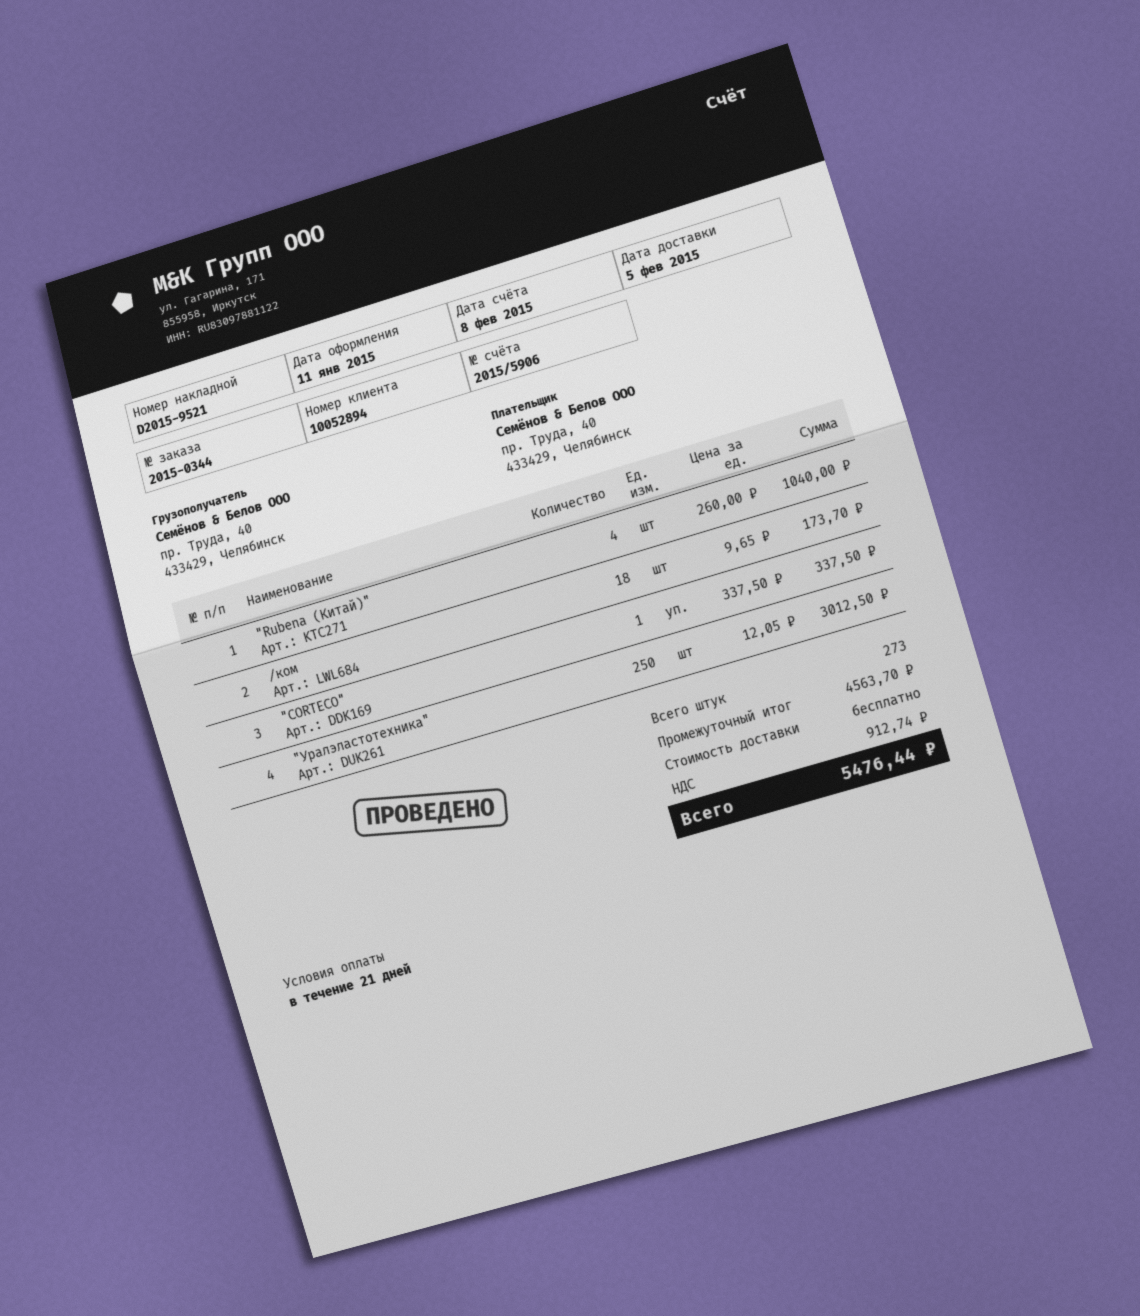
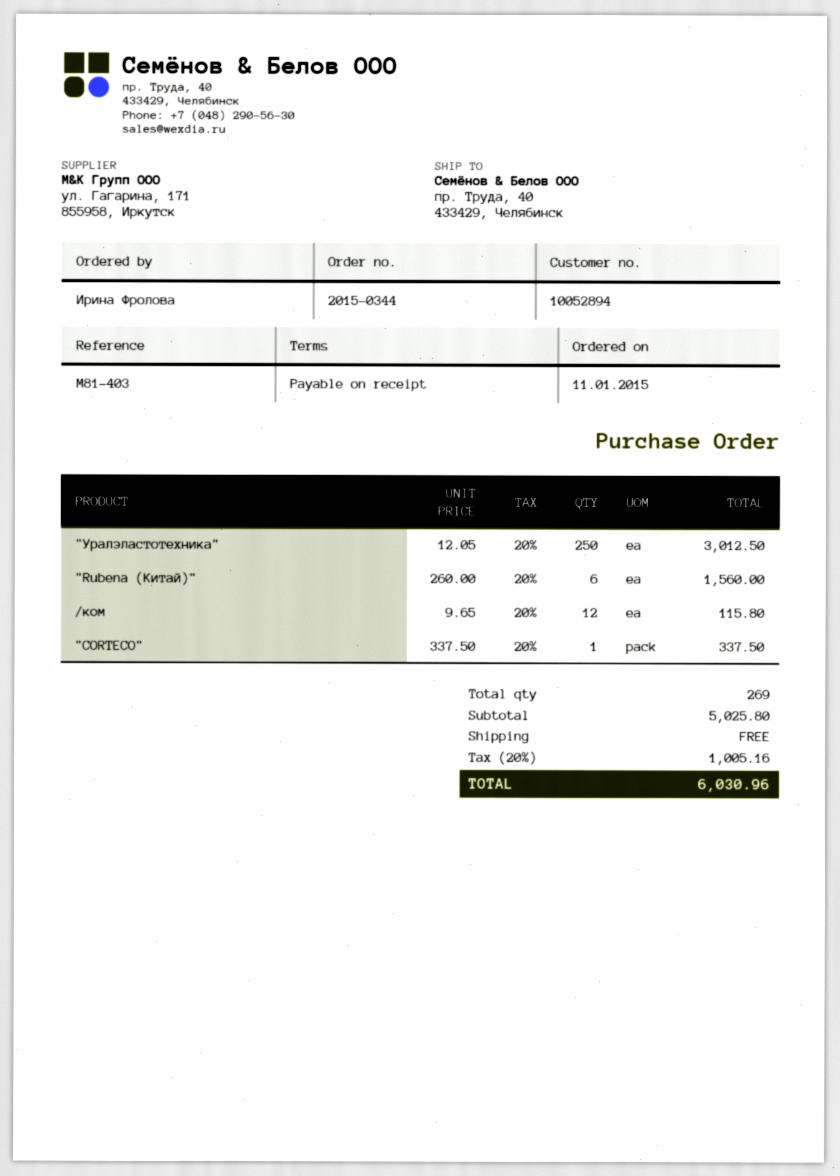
payment terms: 21 days -> on receipt
"Rubena (Китай)": 4 x 260.00 = 1040.00 -> 6 x 260.00 = 1560.00
/ком: 18 x 9.65 = 173.70 -> 12 x 9.65 = 115.80
total quantity: 273 -> 269
subtotal: 4563.70 -> 5025.80
tax: 912.74 -> 1005.16
total: 5476.44 -> 6030.96

